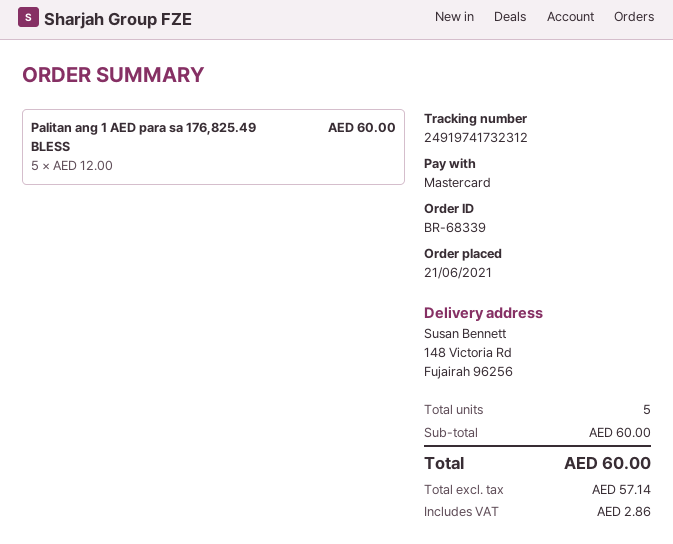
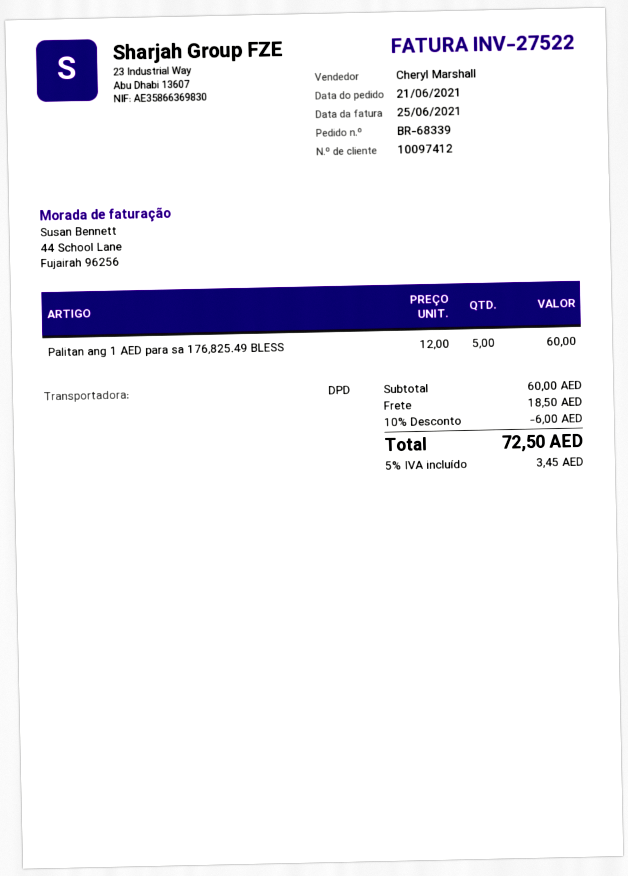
discount: none -> 10% = 6.00
shipping: none -> 18.50
tax: 2.86 -> 3.45
total: 60.00 -> 72.50

